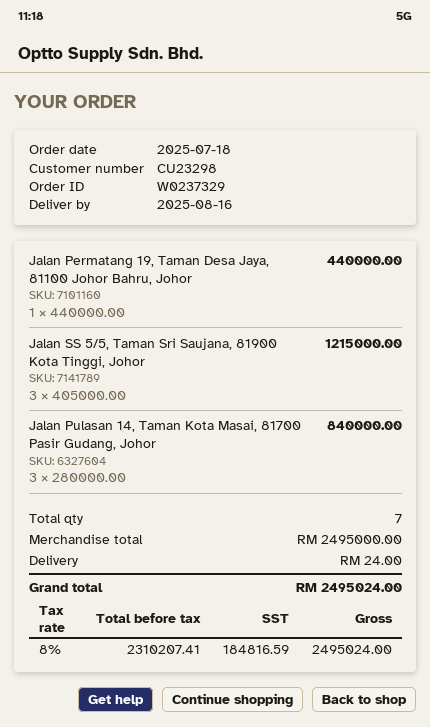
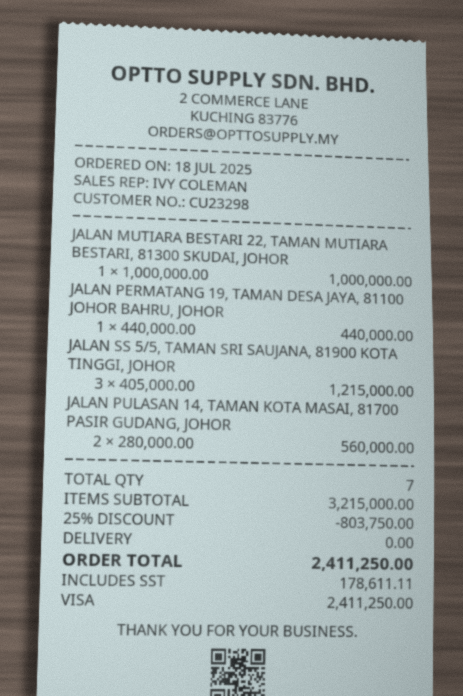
Jalan Pulasan 14, Taman Kota Masai, 81700 Pasir Gudang, Johor: 3 x 280000.00 = 840000.00 -> 2 x 280000.00 = 560000.00
JALAN MUTIARA BESTARI 22, TAMAN MUTIARA BESTARI, 81300 SKUDAI, JOHOR: none -> 1 x 1000000.00 = 1000000.00
subtotal: 2495000.00 -> 3215000.00
discount: none -> 25% = 803750.00
shipping: 24.00 -> 0.00
tax: 184816.59 -> 178611.11
total: 2495024.00 -> 2411250.00

